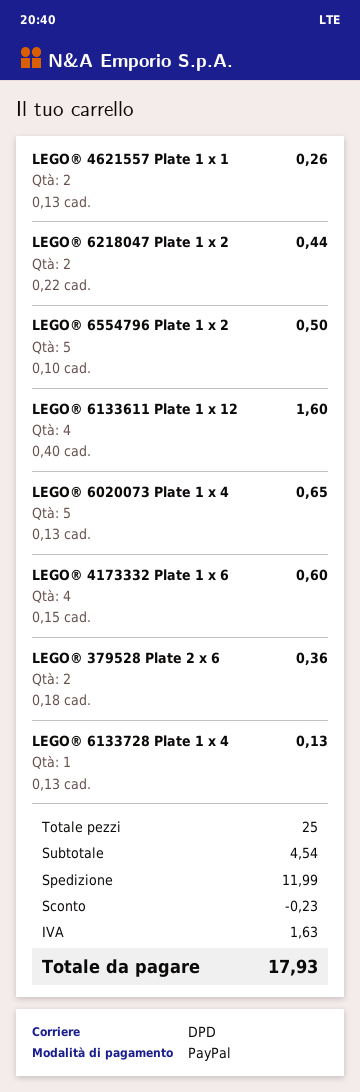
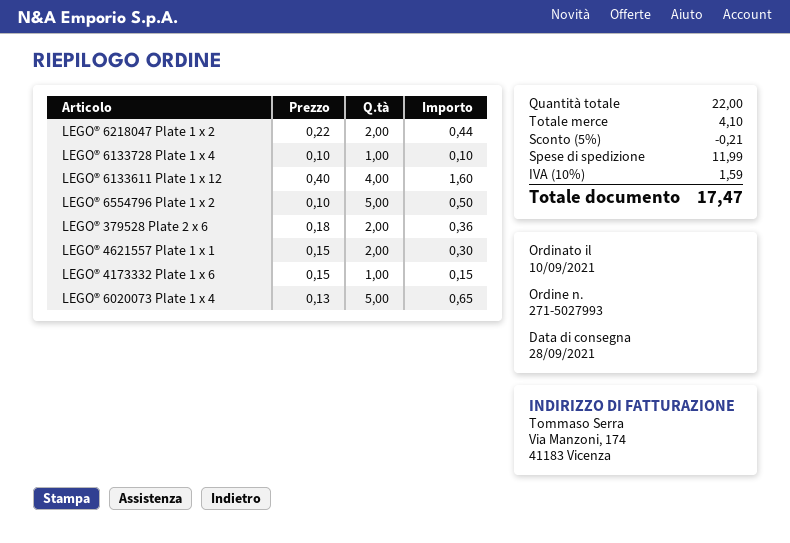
LEGO® 4621557 Plate 1 x 1: 2 x 0.13 = 0.26 -> 2 x 0.15 = 0.30
LEGO® 4173332 Plate 1 x 6: 4 x 0.15 = 0.60 -> 1 x 0.15 = 0.15
LEGO® 6133728 Plate 1 x 4: 1 x 0.13 = 0.13 -> 1 x 0.10 = 0.10
total quantity: 25 -> 22
subtotal: 4.54 -> 4.10
discount: 0.23 -> 0.21
tax: 1.63 -> 1.59
total: 17.93 -> 17.47

